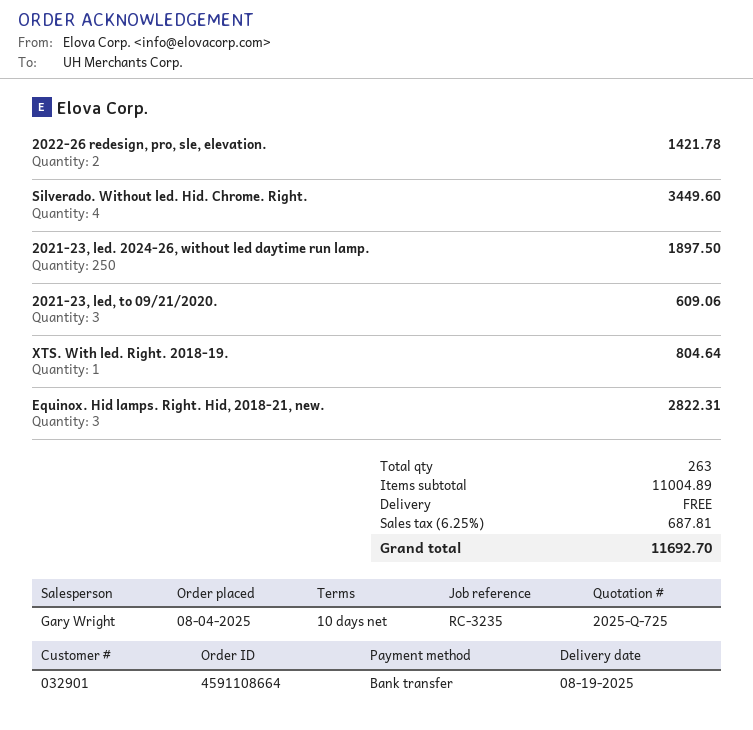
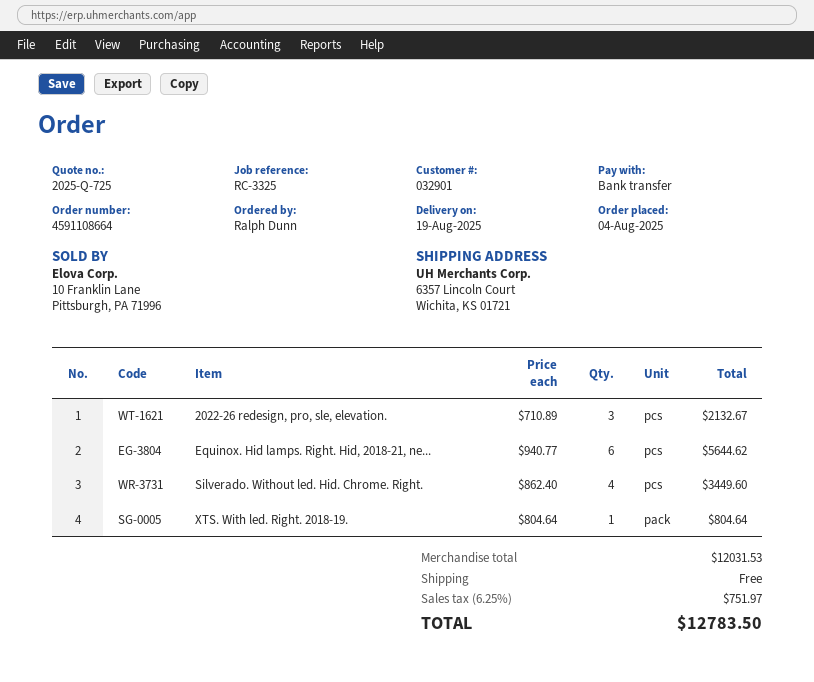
reference: RC-3235 -> RC-3325
2022-26 redesign, pro, sle, elevation.: 2 for 1421.78 -> 3 for 2132.67
2021-23, led. 2024-26, without led daytime run lamp.: 250 for 1897.50 -> none
2021-23, led, to 09/21/2020.: 3 for 609.06 -> none
Equinox. Hid lamps. Right. Hid, 2018-21, new.: 3 for 2822.31 -> 6 for 5644.62
subtotal: 11004.89 -> 12031.53
tax: 6.25% = 687.81 -> 6.25% = 751.97
total: 11692.70 -> 12783.50

